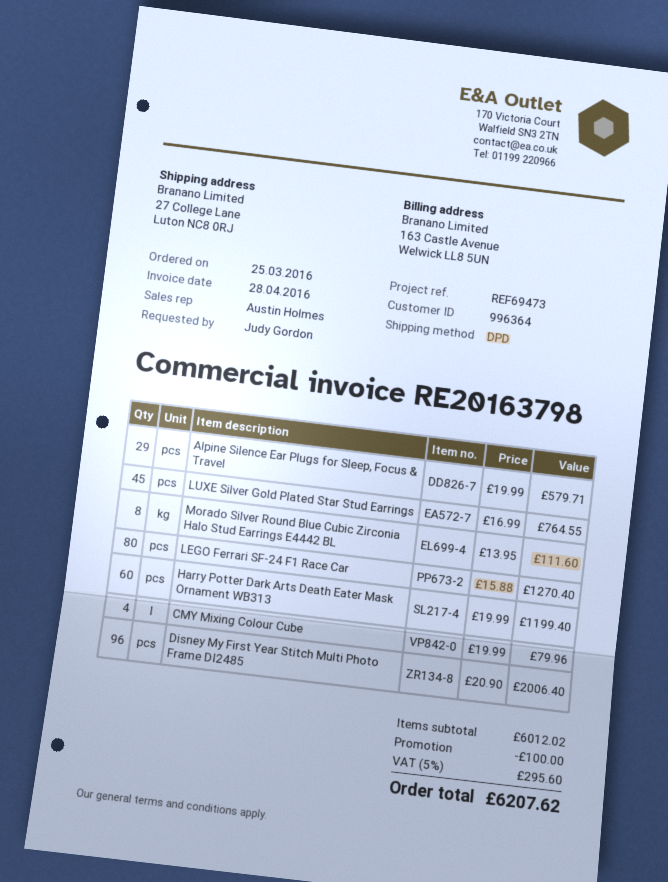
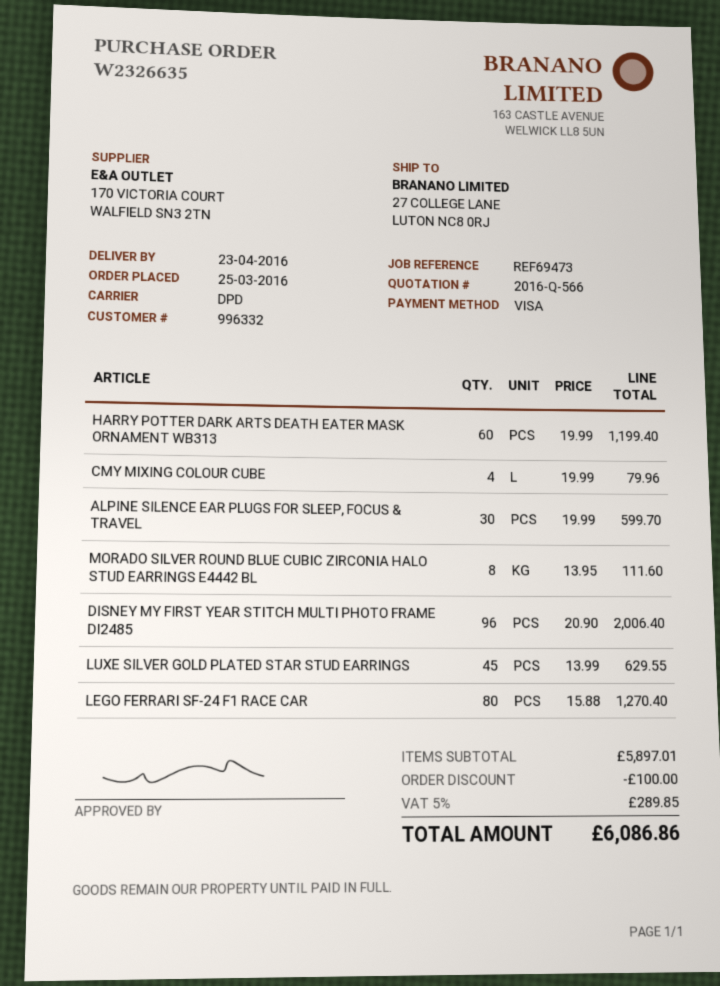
customer number: 996364 -> 996332
Alpine Silence Ear Plugs for Sleep, Focus & Travel: 29 x 19.99 = 579.71 -> 30 x 19.99 = 599.70
LUXE Silver Gold Plated Star Stud Earrings: 45 x 16.99 = 764.55 -> 45 x 13.99 = 629.55
subtotal: 6012.02 -> 5897.01
tax: 5% = 295.60 -> 5% = 289.85
total: 6207.62 -> 6086.86

